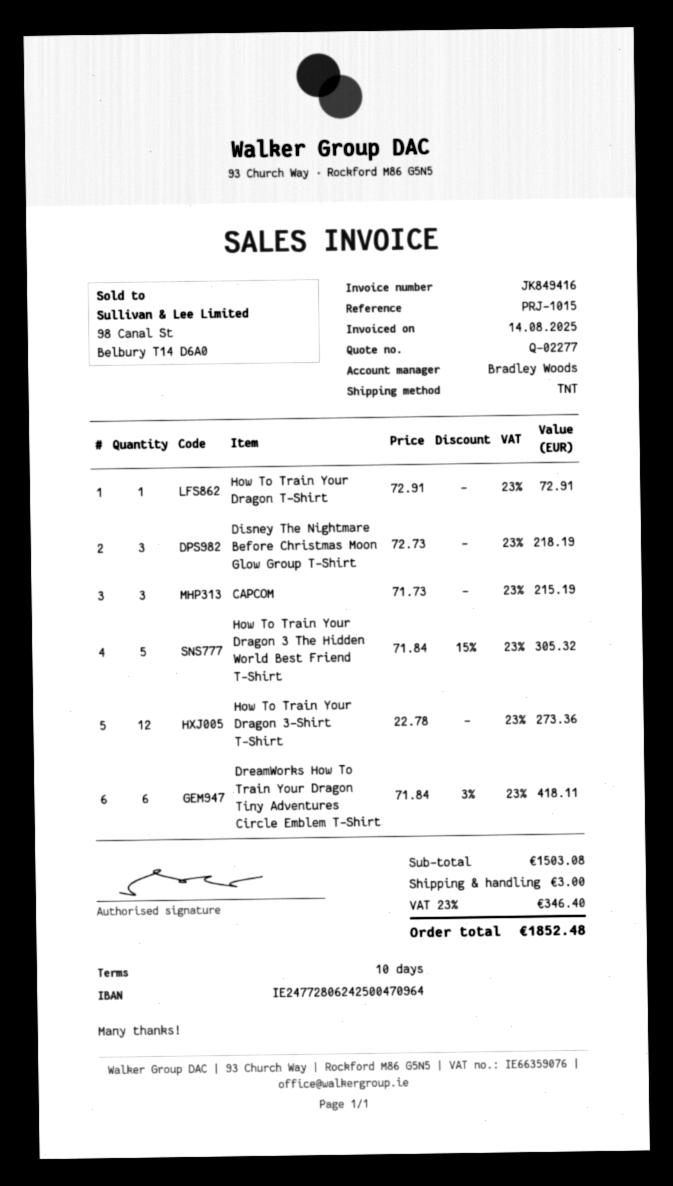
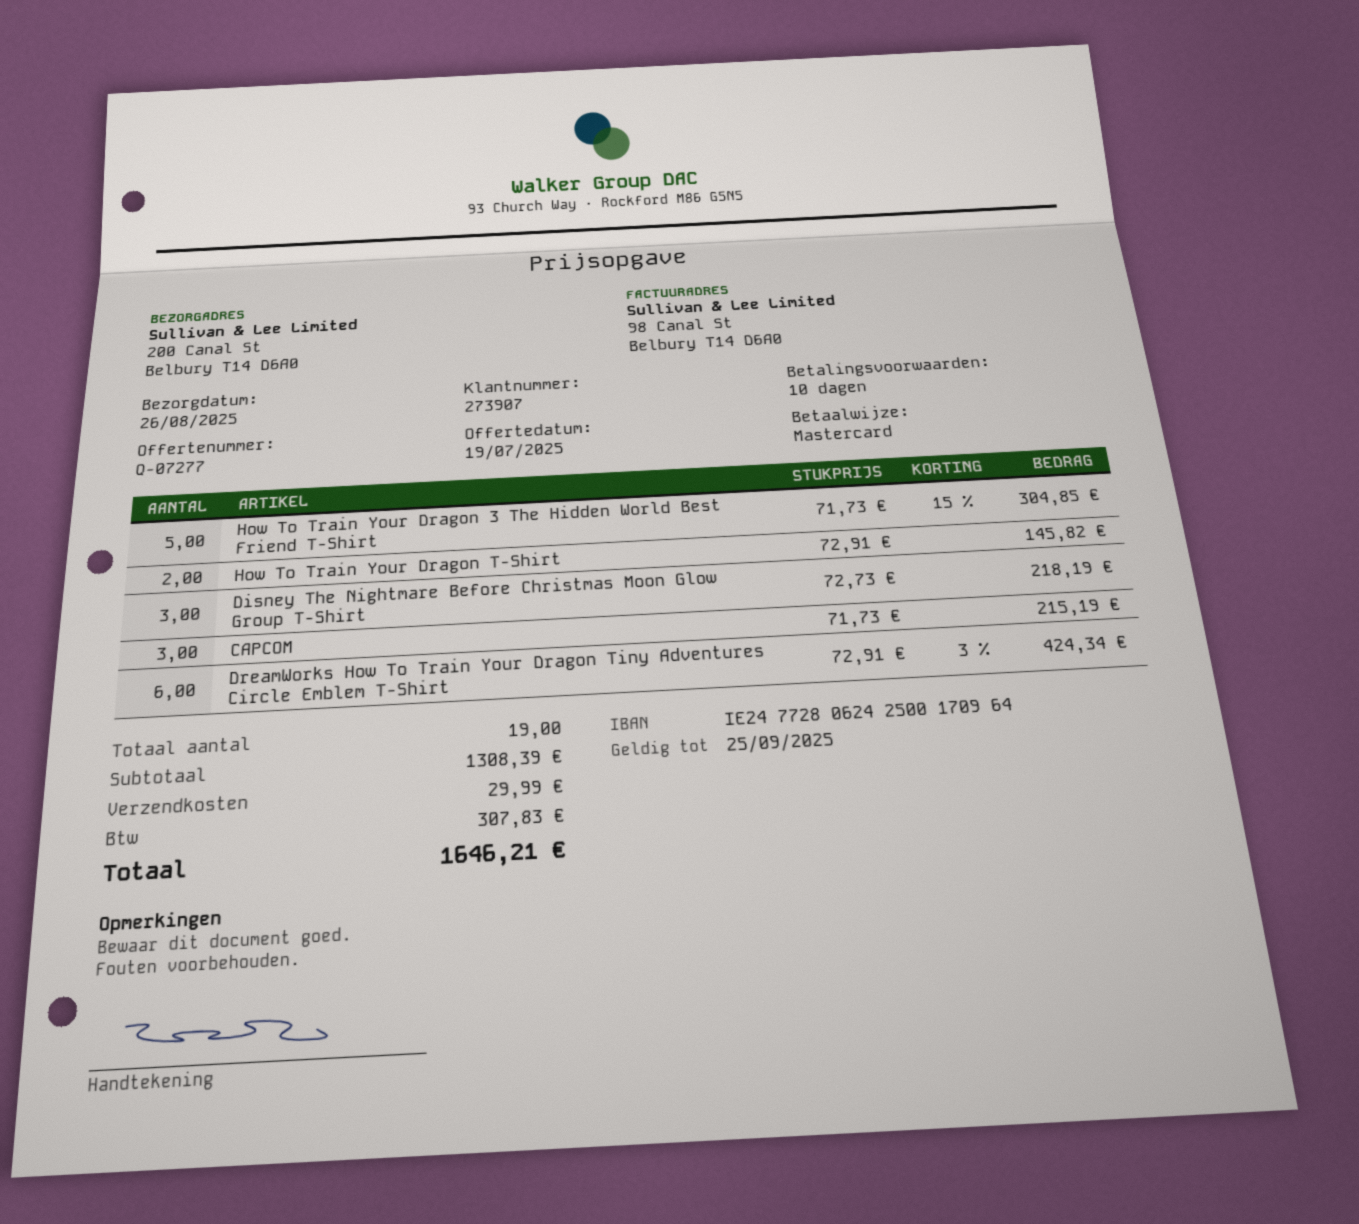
quote number: Q-02277 -> Q-07277
bank account: IE24772806242500470964 -> IE24772806242500170964
How To Train Your Dragon T-Shirt: 1 x 72.91 = 72.91 -> 2 x 72.91 = 145.82
How To Train Your Dragon 3 The Hidden World Best Friend T-Shirt: 5 x 71.84 - 15% = 305.32 -> 5 x 71.73 - 15% = 304.85
How To Train Your Dragon 3-Shirt T-Shirt: 12 x 22.78 = 273.36 -> none
DreamWorks How To Train Your Dragon Tiny Adventures Circle Emblem T-Shirt: 6 x 71.84 - 3% = 418.11 -> 6 x 72.91 - 3% = 424.34
subtotal: 1503.08 -> 1308.39
shipping: 3.00 -> 29.99
tax: 346.40 -> 307.83
total: 1852.48 -> 1646.21

